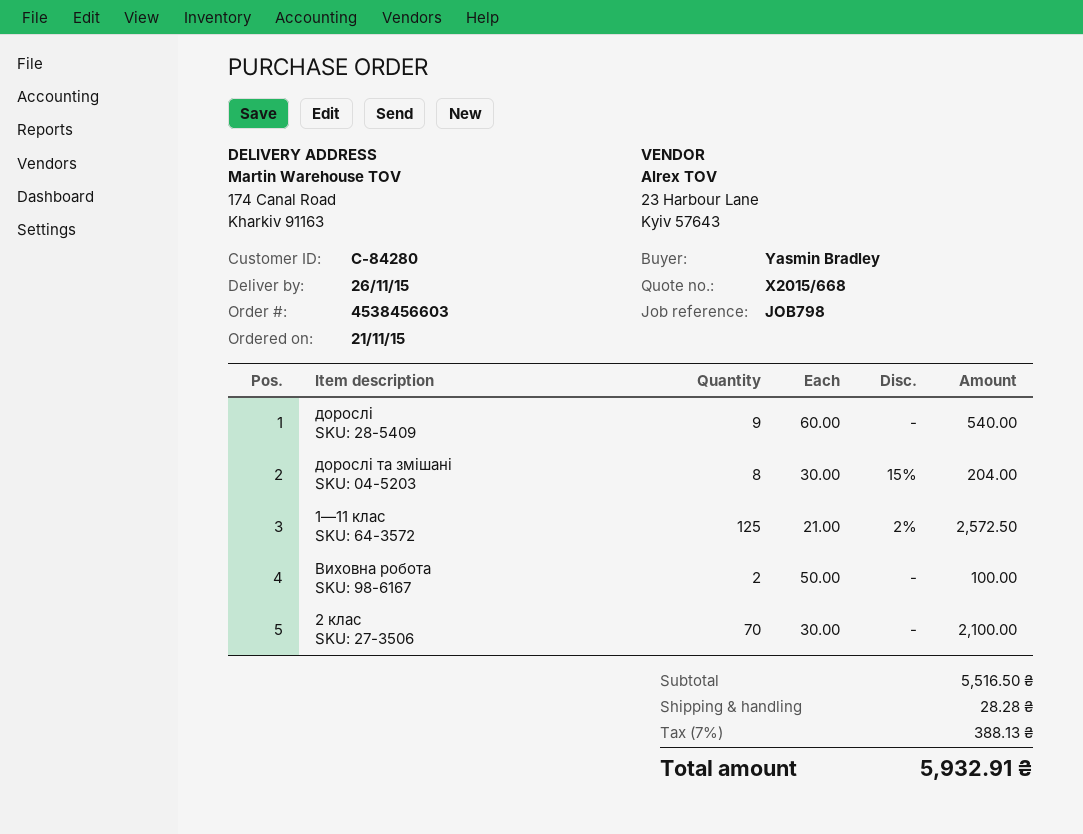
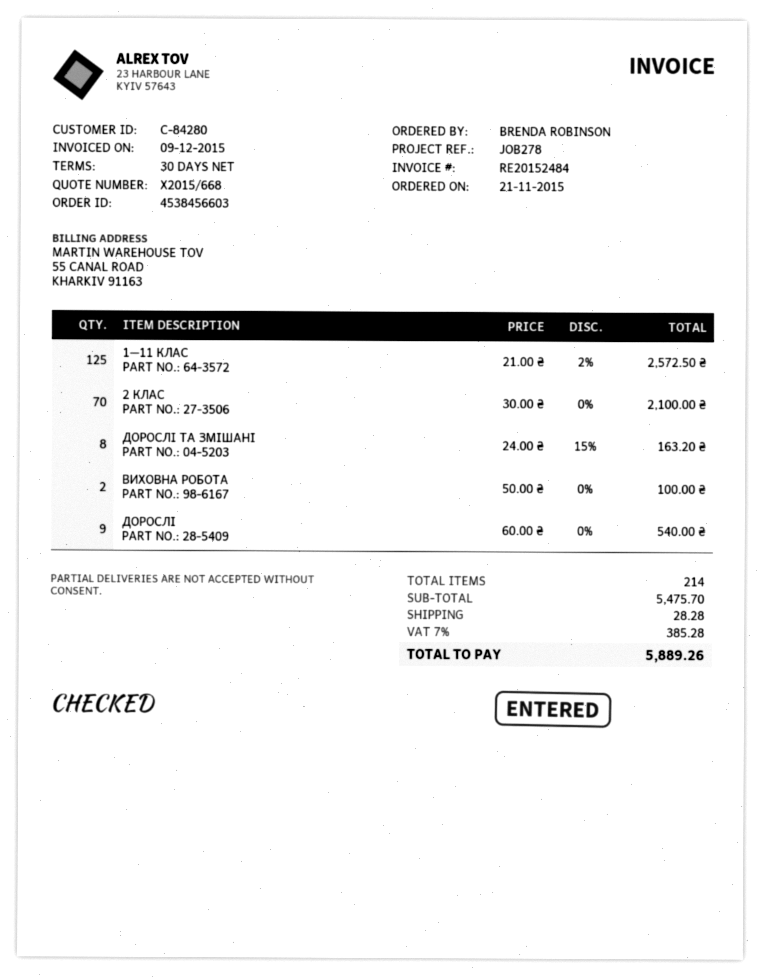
reference: JOB798 -> JOB278
ordered by: Yasmin Bradley -> BRENDA ROBINSON
дорослі та змішані: 8 x 30.00 - 15% = 204.00 -> 8 x 24.00 - 15% = 163.20
subtotal: 5516.50 -> 5475.70
tax: 7% = 388.13 -> 7% = 385.28
total: 5932.91 -> 5889.26

